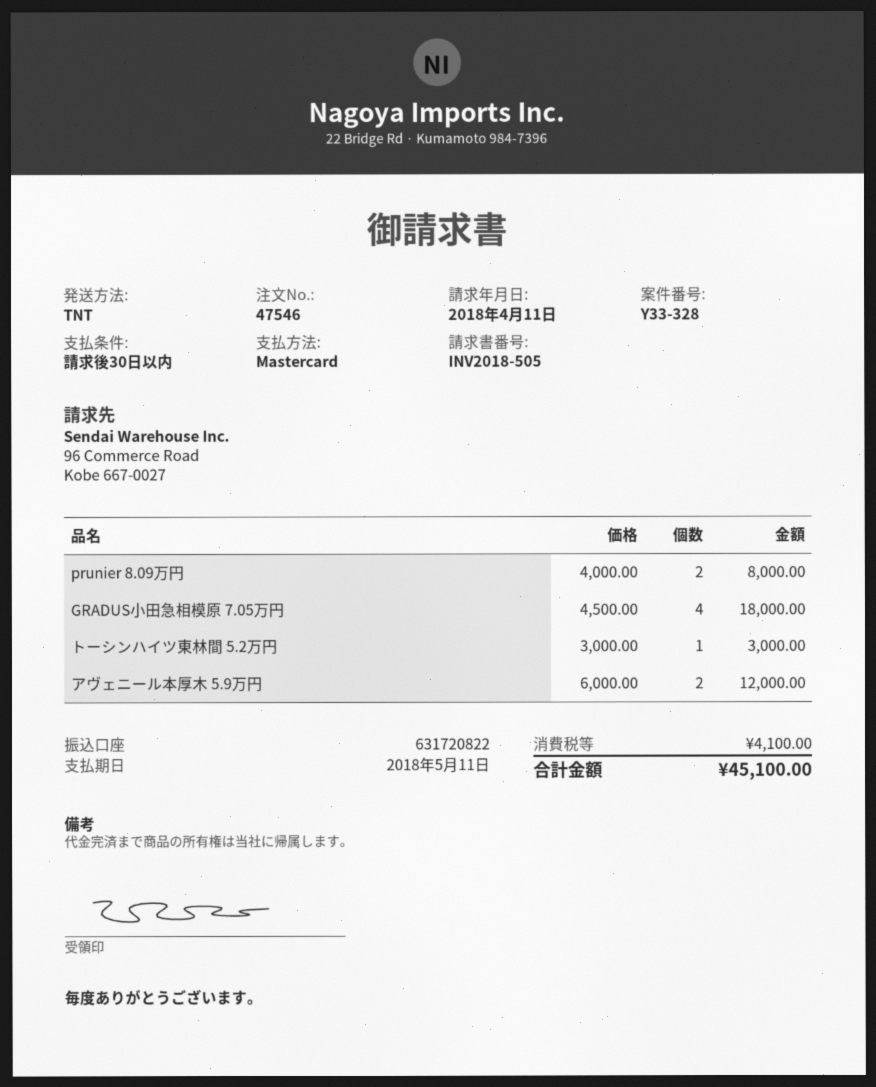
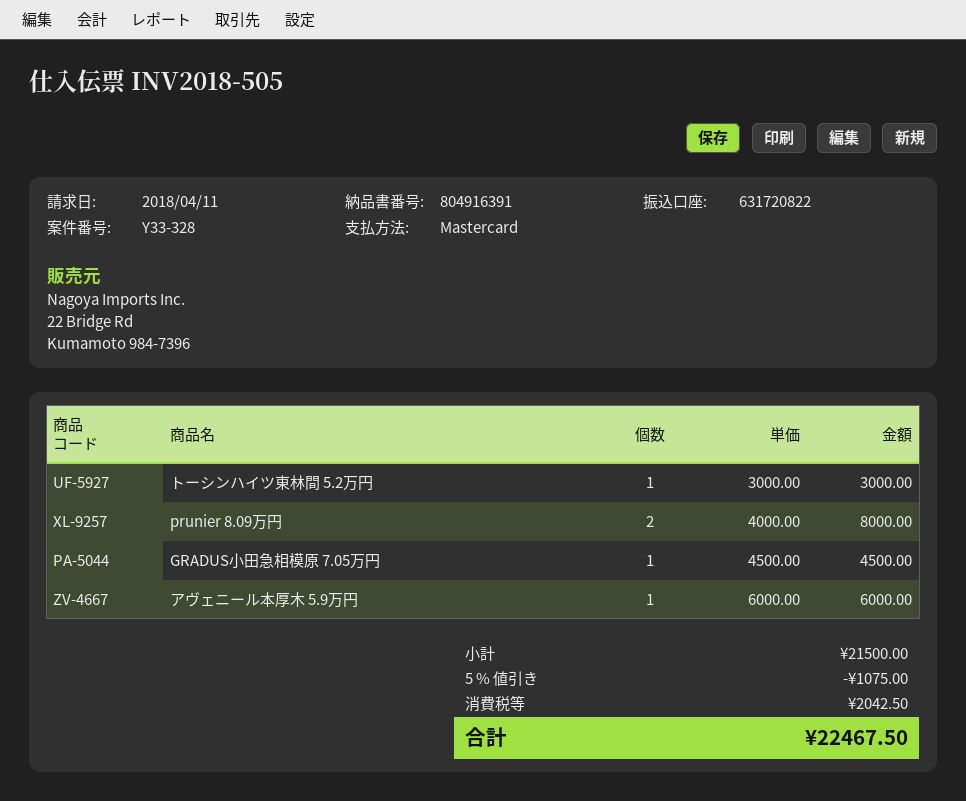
GRADUS小田急相模原 7.05万円: 4 x 4500.00 = 18000.00 -> 1 x 4500.00 = 4500.00
アヴェニール本厚木 5.9万円: 2 x 6000.00 = 12000.00 -> 1 x 6000.00 = 6000.00
discount: none -> 5% = 1075.00
tax: 4100.00 -> 2042.50
total: 45100.00 -> 22467.50

